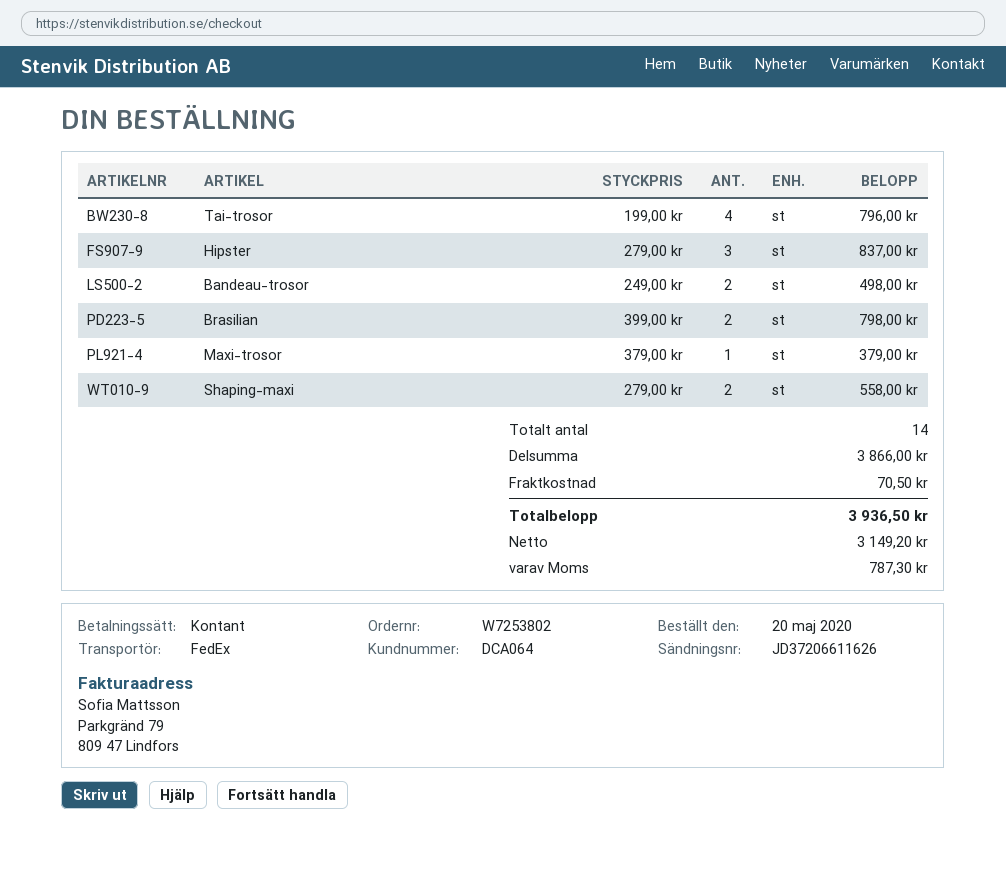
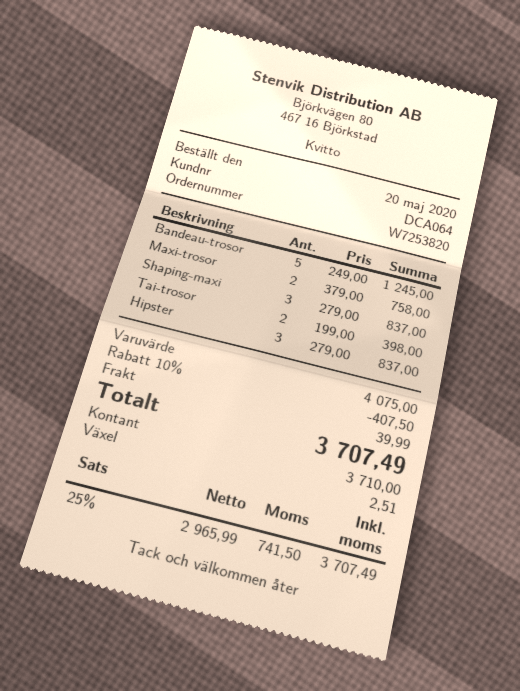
order number: W7253802 -> W7253820
Tai-trosor: 4 x 199.00 = 796.00 -> 2 x 199.00 = 398.00
Bandeau-trosor: 2 x 249.00 = 498.00 -> 5 x 249.00 = 1245.00
Brasilian: 2 x 399.00 = 798.00 -> none
Maxi-trosor: 1 x 379.00 = 379.00 -> 2 x 379.00 = 758.00
Shaping-maxi: 2 x 279.00 = 558.00 -> 3 x 279.00 = 837.00
subtotal: 3866.00 -> 4075.00
discount: none -> 10% = 407.50
shipping: 70.50 -> 39.99
net: 3149.20 -> 2965.99
tax: 787.30 -> 741.50
total: 3936.50 -> 3707.49

